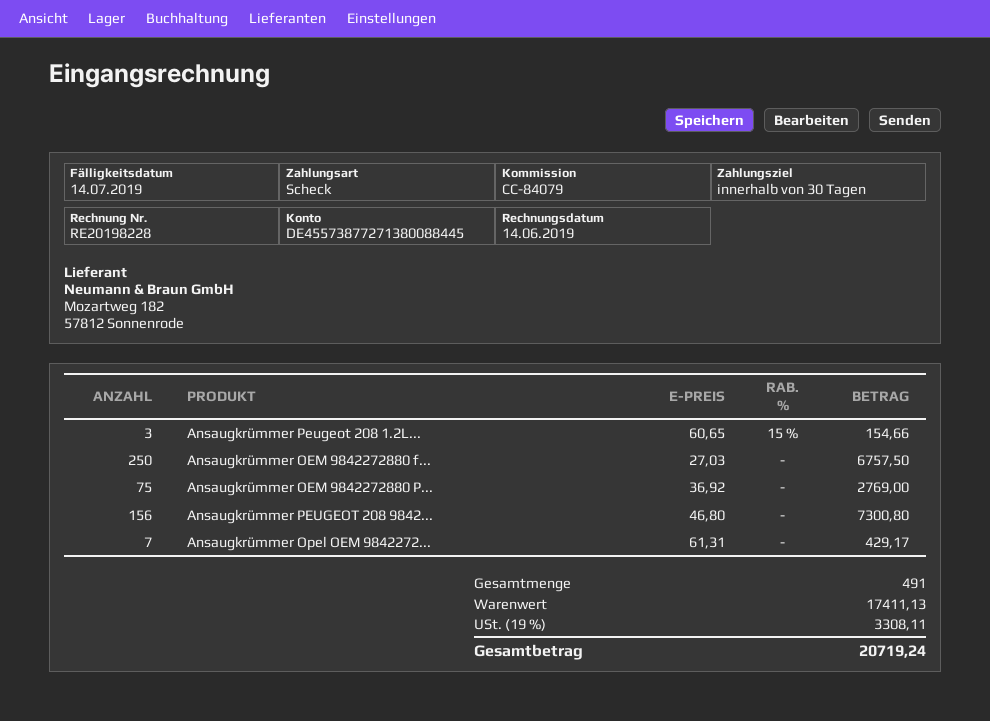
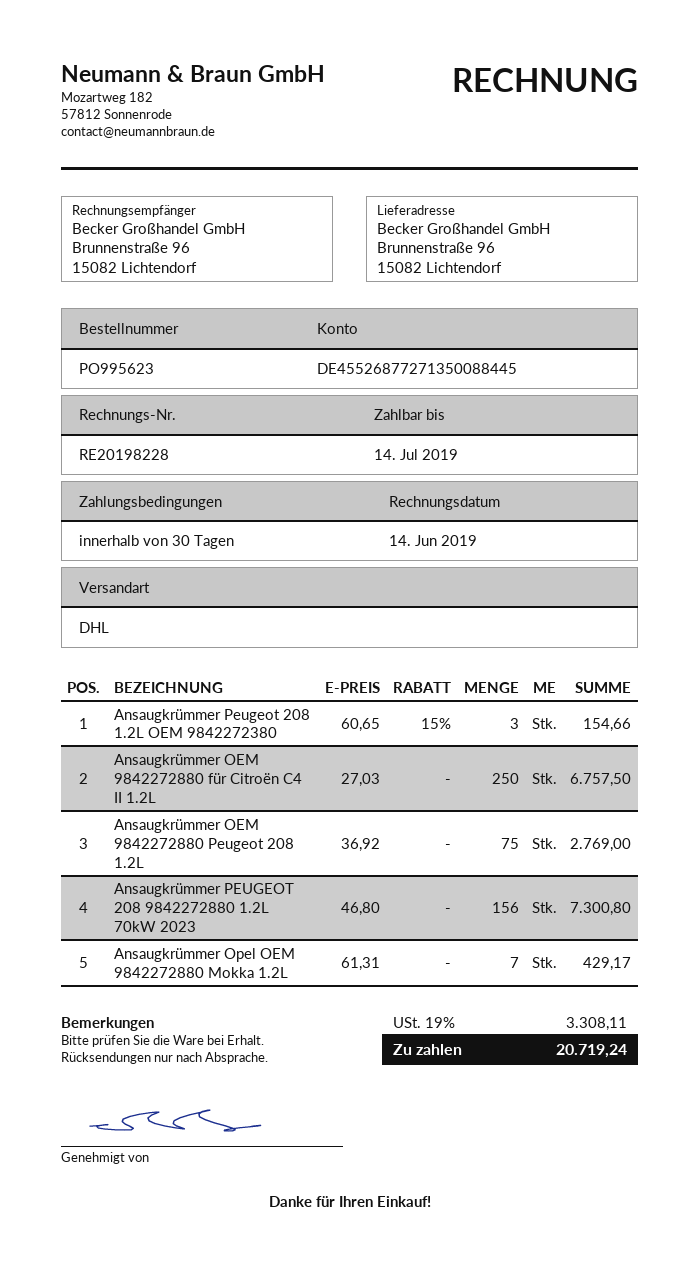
bank account: DE45573877271380088445 -> DE45526877271350088445

